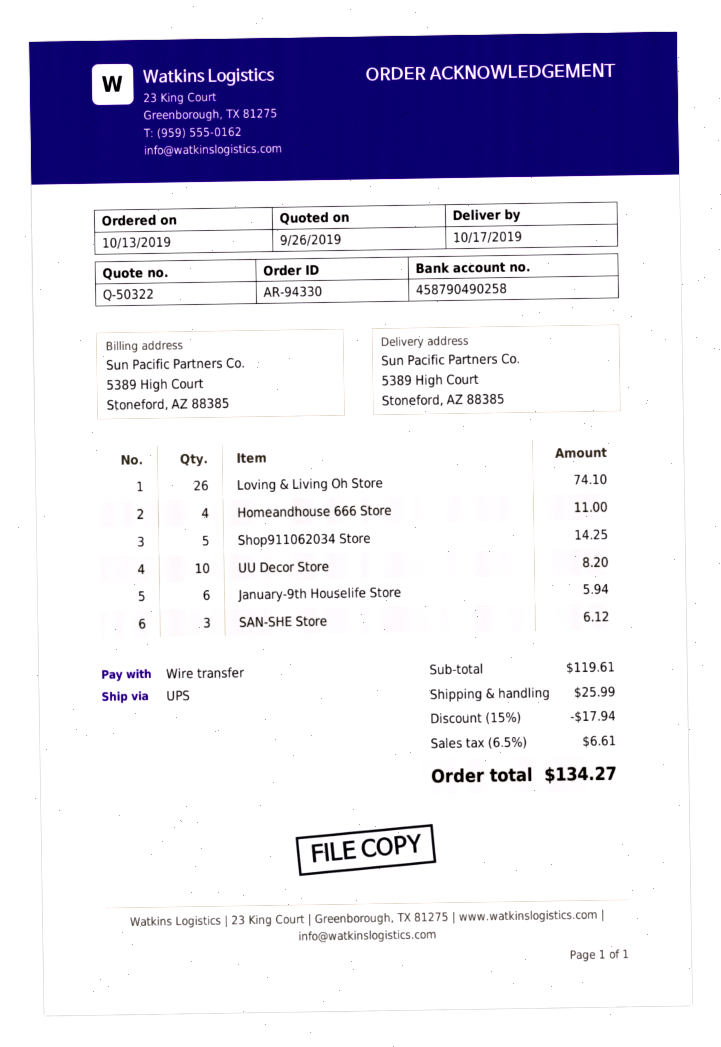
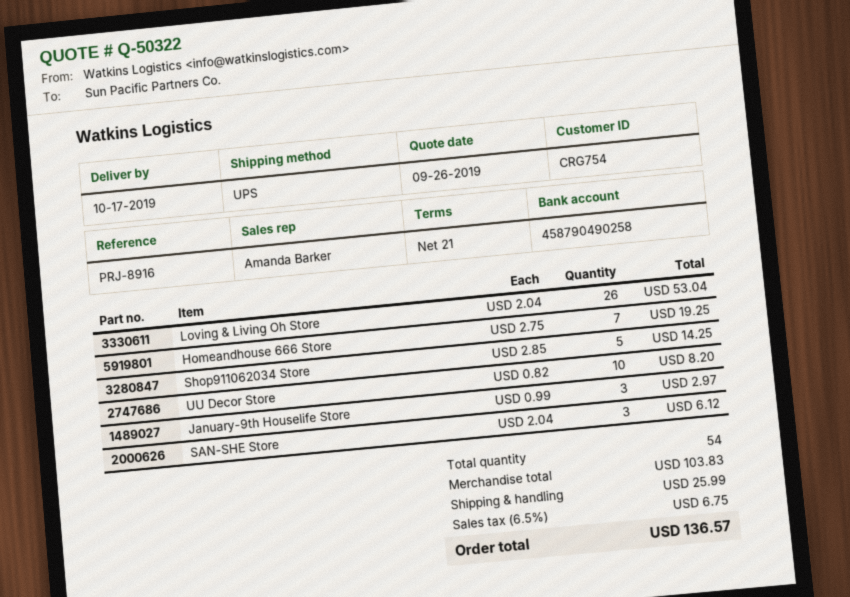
Loving & Living Oh Store: 26 for 74.10 -> 26 for 53.04
Homeandhouse 666 Store: 4 for 11.00 -> 7 for 19.25
January-9th Houselife Store: 6 for 5.94 -> 3 for 2.97
subtotal: 119.61 -> 103.83
discount: 15% = 17.94 -> none
tax: 6.5% = 6.61 -> 6.5% = 6.75
total: 134.27 -> 136.57

